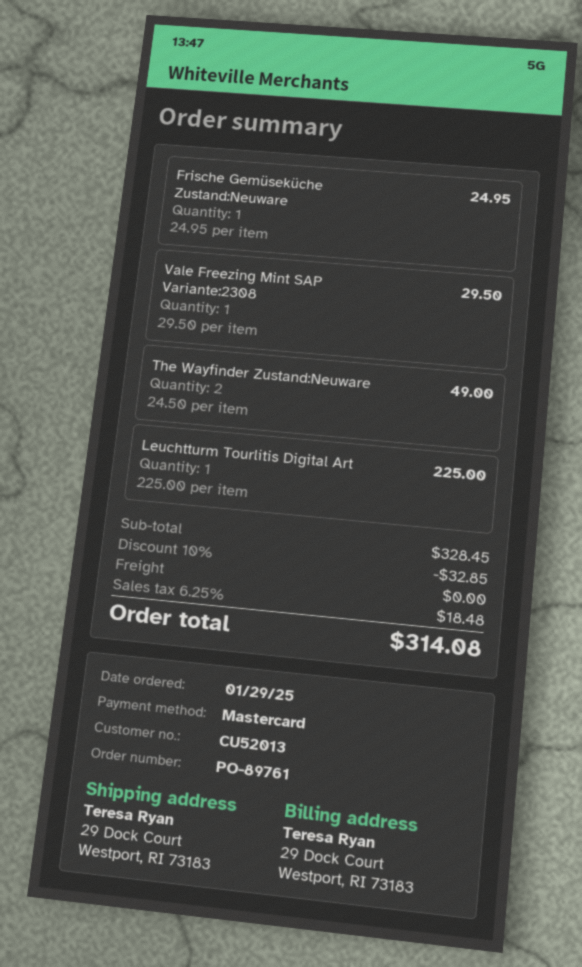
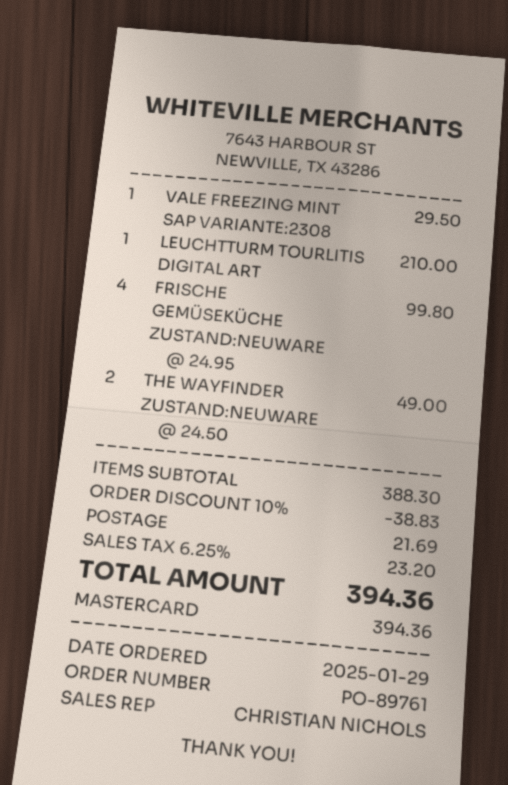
Frische Gemüseküche Zustand:Neuware: 1 x 24.95 = 24.95 -> 4 x 24.95 = 99.80
Leuchtturm Tourlitis Digital Art: 1 x 225.00 = 225.00 -> 1 x 210.00 = 210.00
subtotal: 328.45 -> 388.30
discount: 10% = 32.85 -> 10% = 38.83
shipping: 0.00 -> 21.69
tax: 6.25% = 18.48 -> 6.25% = 23.20
total: 314.08 -> 394.36

